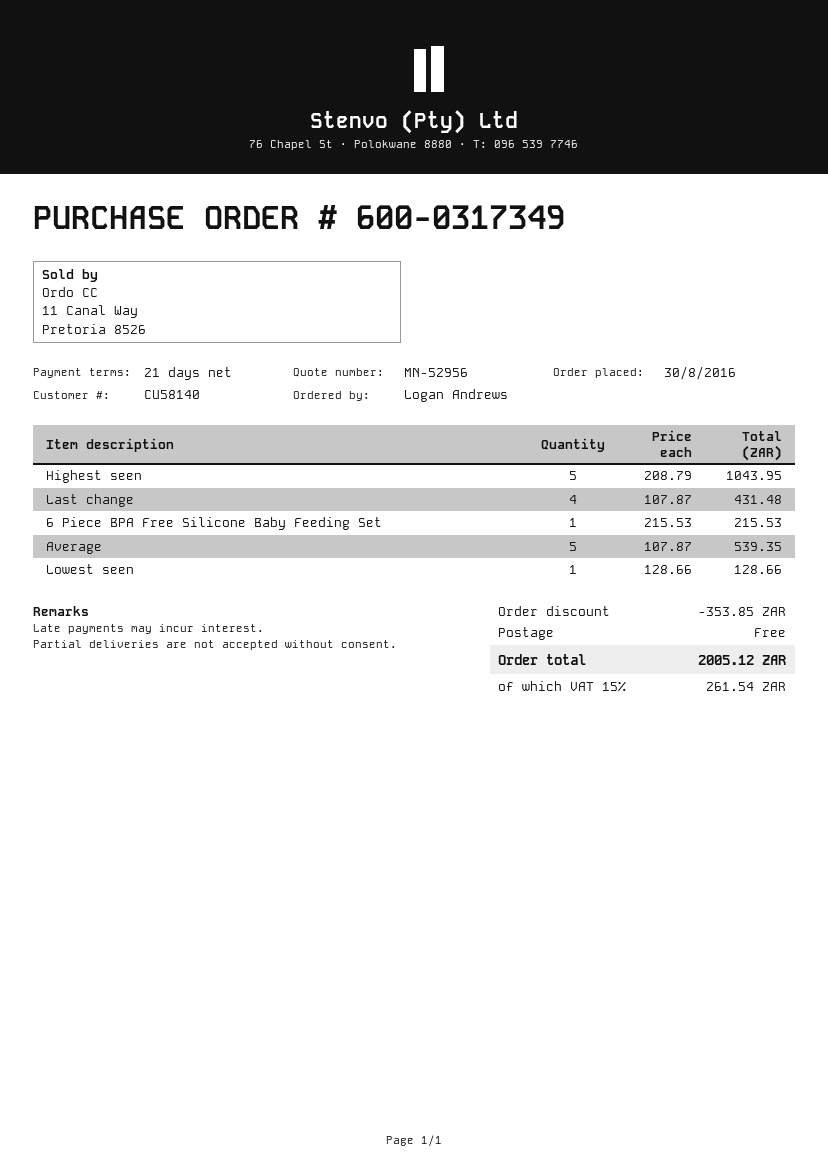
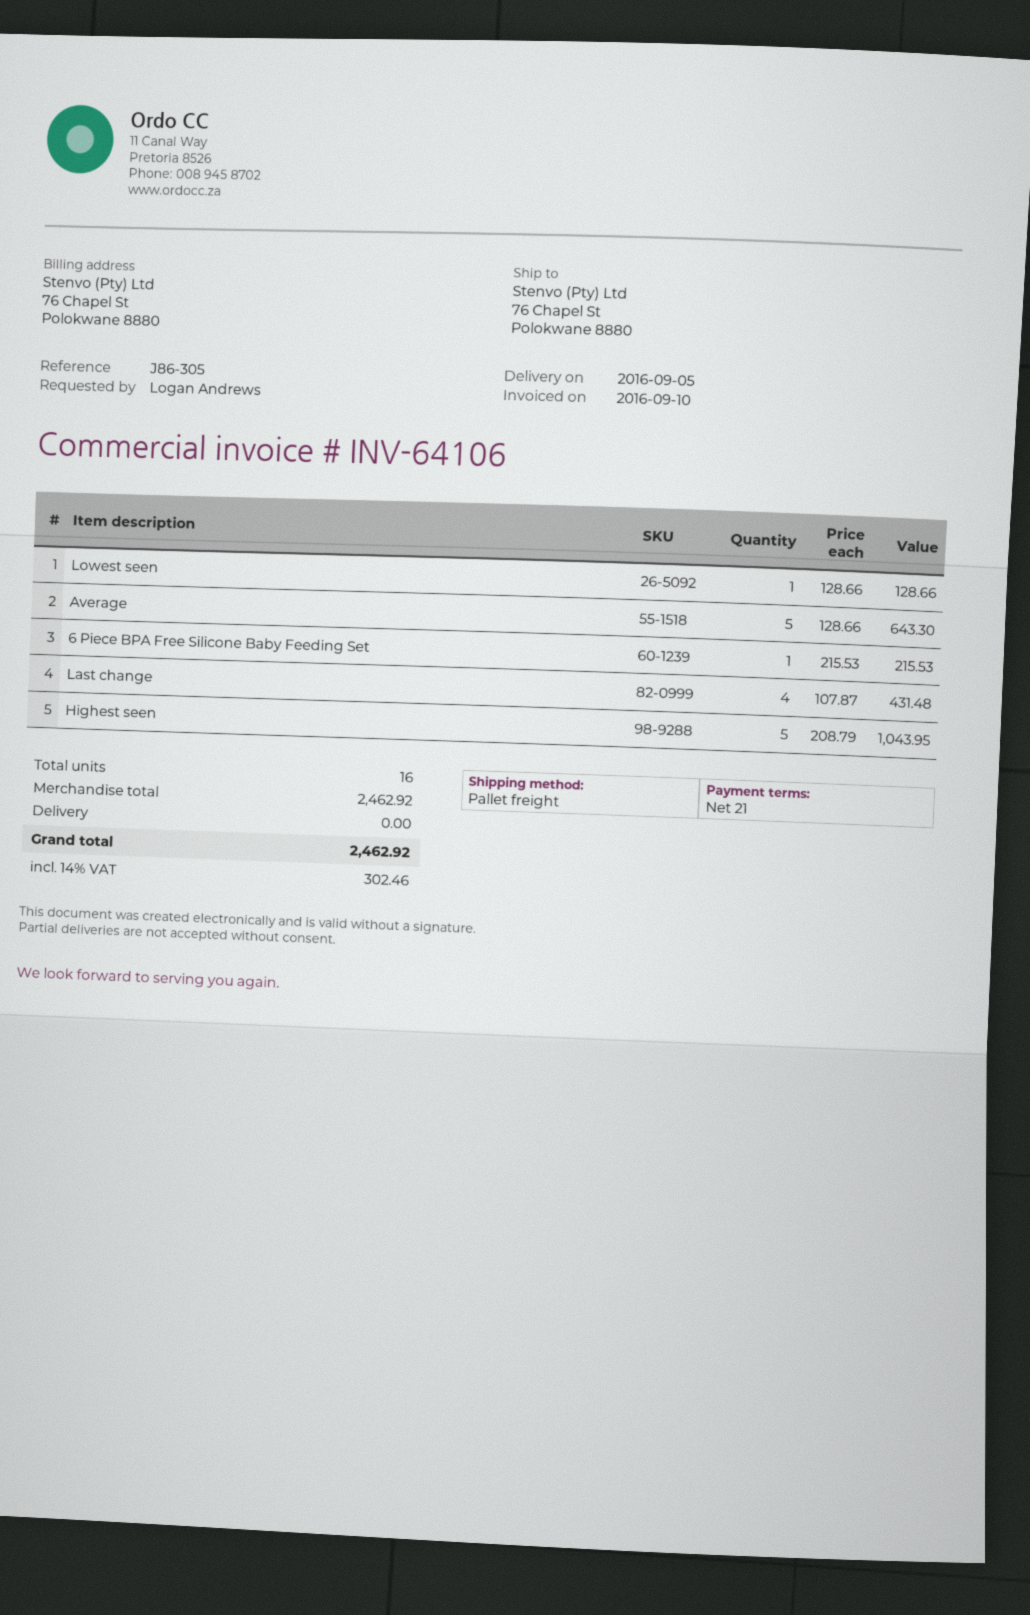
Average: 5 x 107.87 = 539.35 -> 5 x 128.66 = 643.30
discount: 353.85 -> none
tax: 15% = 261.54 -> 14% = 302.46
total: 2005.12 -> 2462.92

